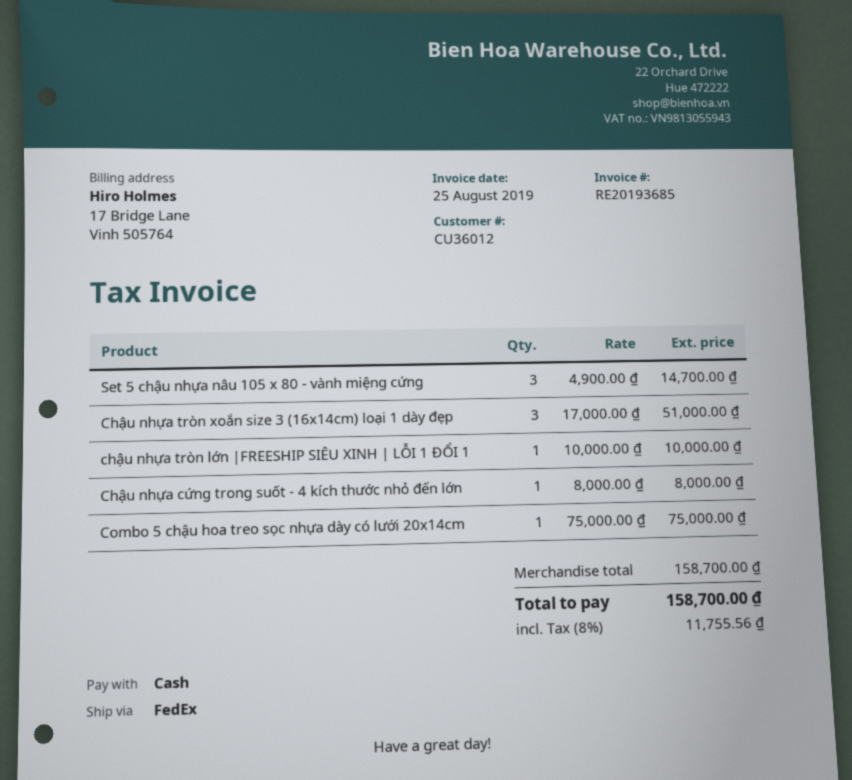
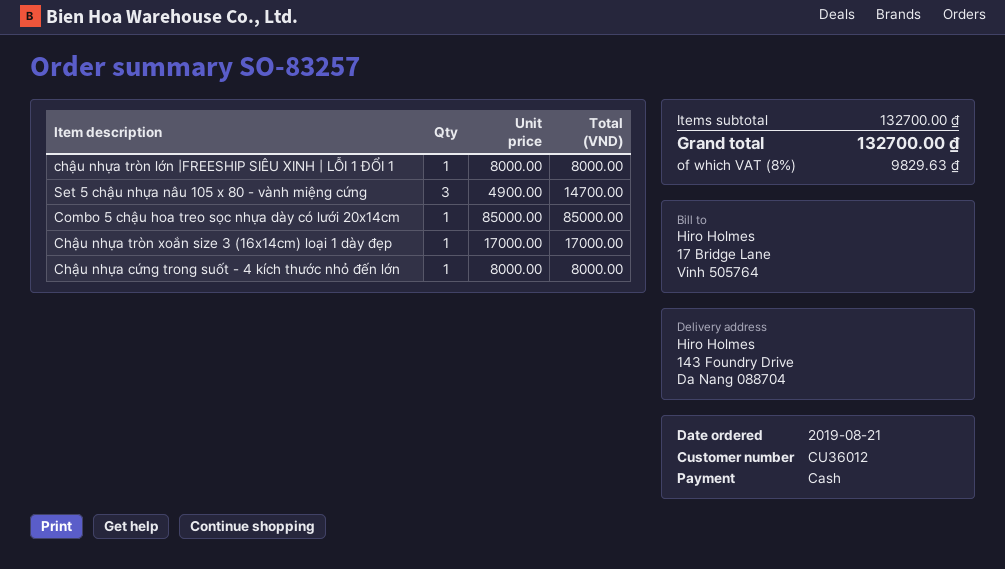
Chậu nhựa tròn xoắn size 3 (16x14cm) loại 1 dày đẹp: 3 x 17000.00 = 51000.00 -> 1 x 17000.00 = 17000.00
chậu nhựa tròn lớn |FREESHIP SIÊU XINH | LỖI 1 ĐỔI 1: 1 x 10000.00 = 10000.00 -> 1 x 8000.00 = 8000.00
Combo 5 chậu hoa treo sọc nhựa dày có lưới 20x14cm: 1 x 75000.00 = 75000.00 -> 1 x 85000.00 = 85000.00
subtotal: 158700.00 -> 132700.00
tax: 8% = 11755.56 -> 8% = 9829.63
total: 158700.00 -> 132700.00

